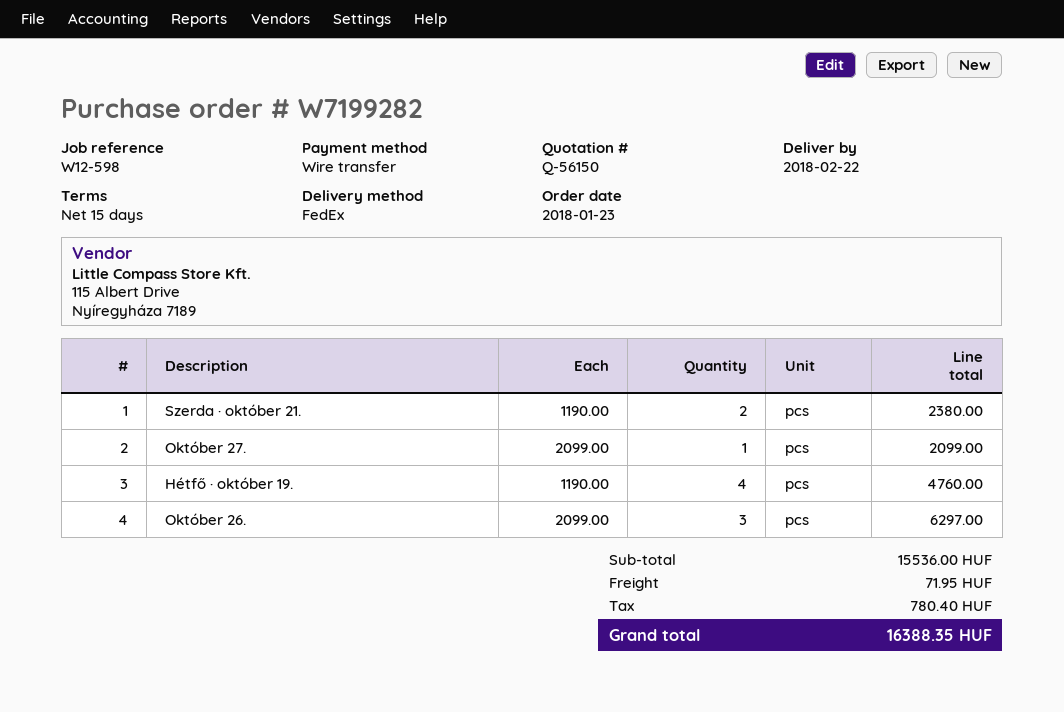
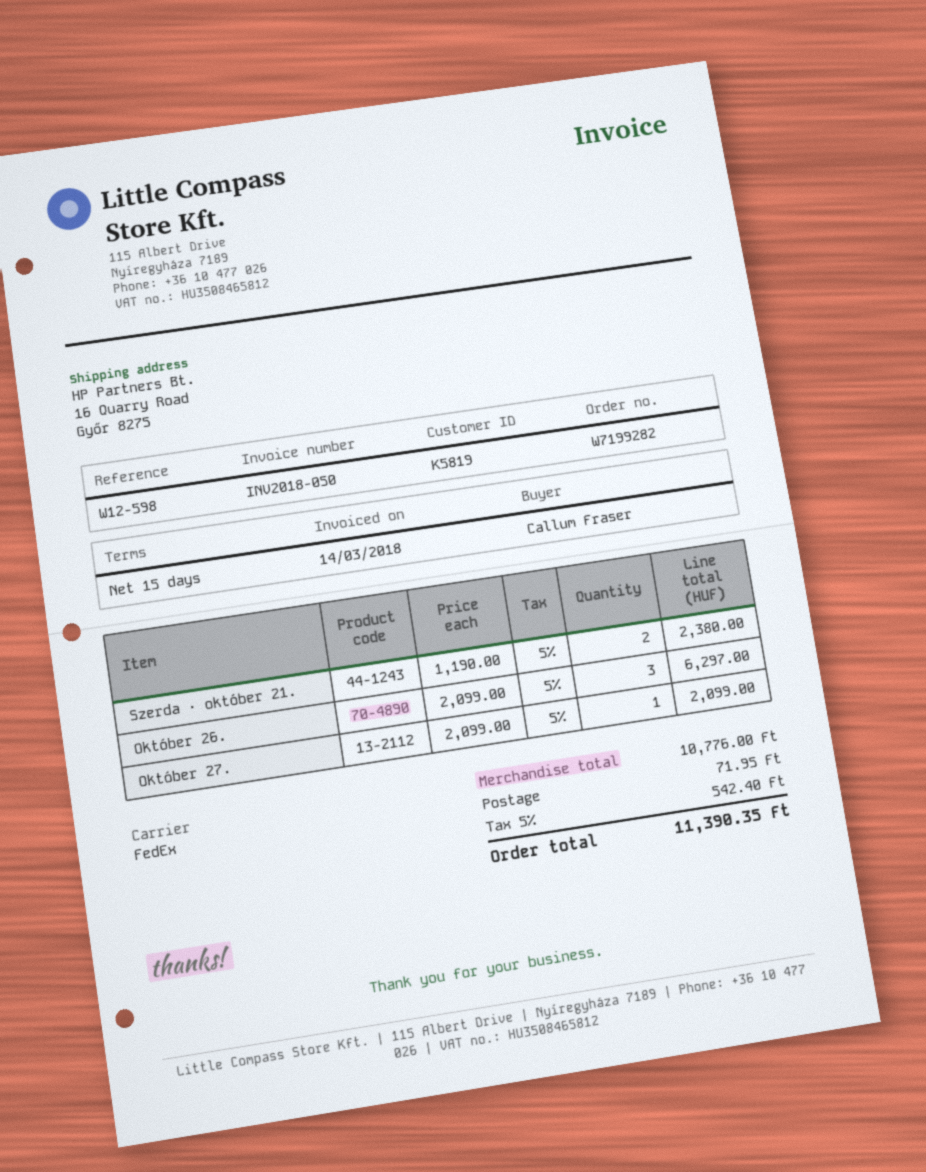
Hétfő · október 19.: 4 x 1190.00 = 4760.00 -> none
subtotal: 15536.00 -> 10776.00
tax: 780.40 -> 542.40
total: 16388.35 -> 11390.35

